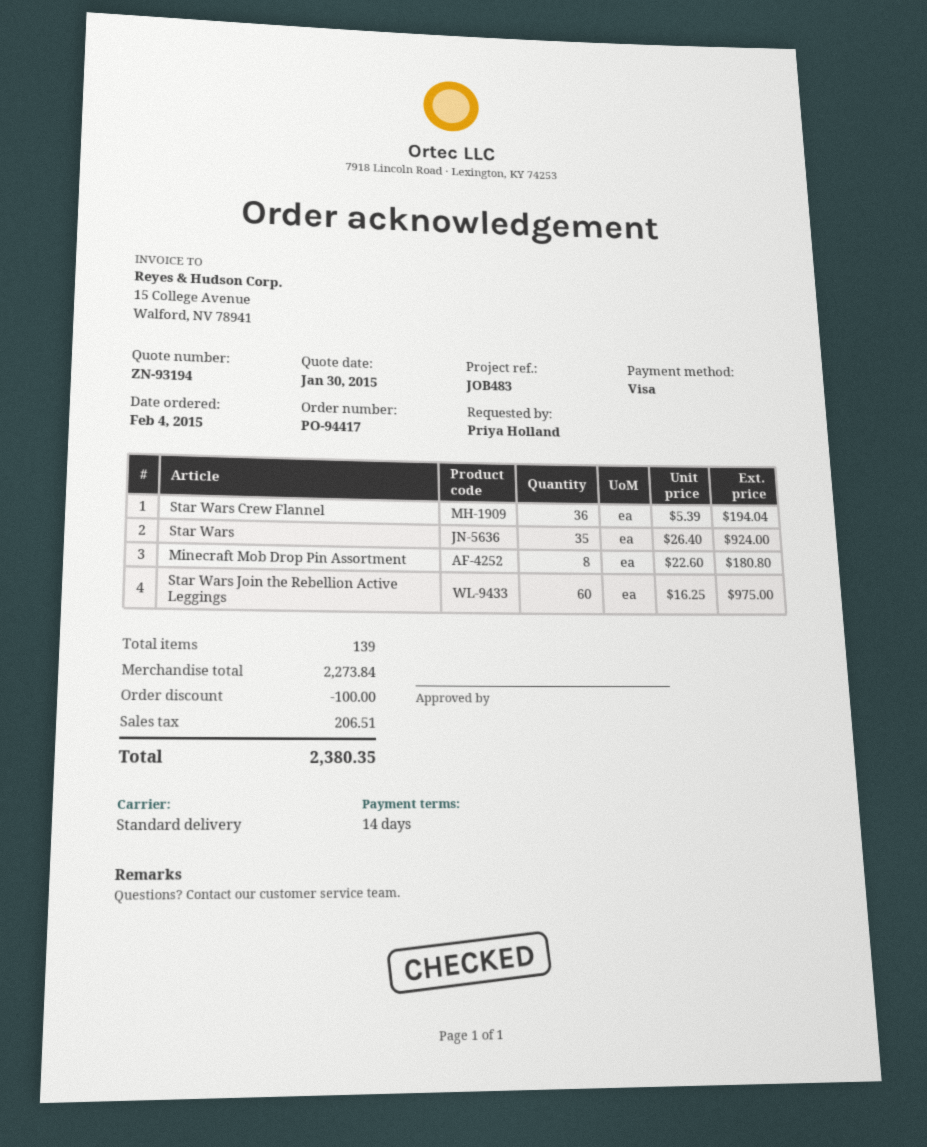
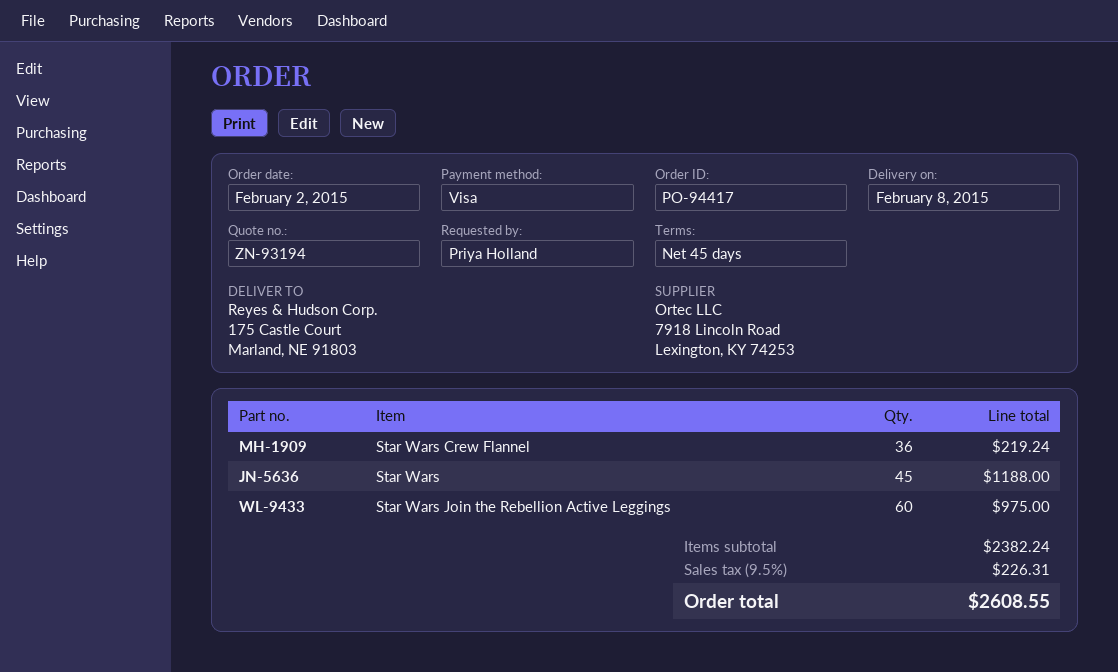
order date: 2015-02-04 -> 2015-02-02
payment terms: 14 days -> 45 days
Star Wars Crew Flannel: 36 for 194.04 -> 36 for 219.24
Star Wars: 35 for 924.00 -> 45 for 1188.00
Minecraft Mob Drop Pin Assortment: 8 for 180.80 -> none
subtotal: 2273.84 -> 2382.24
discount: 100.00 -> none
tax: 206.51 -> 226.31
total: 2380.35 -> 2608.55

